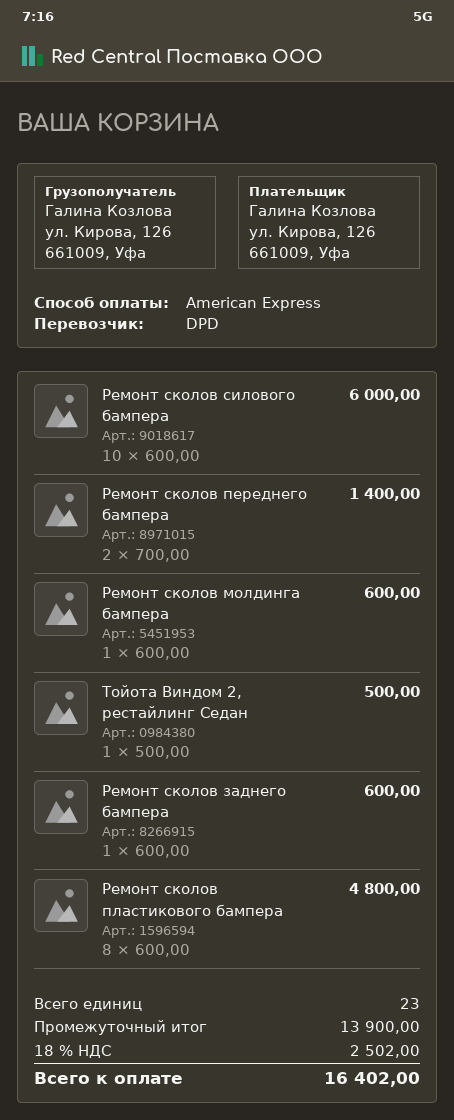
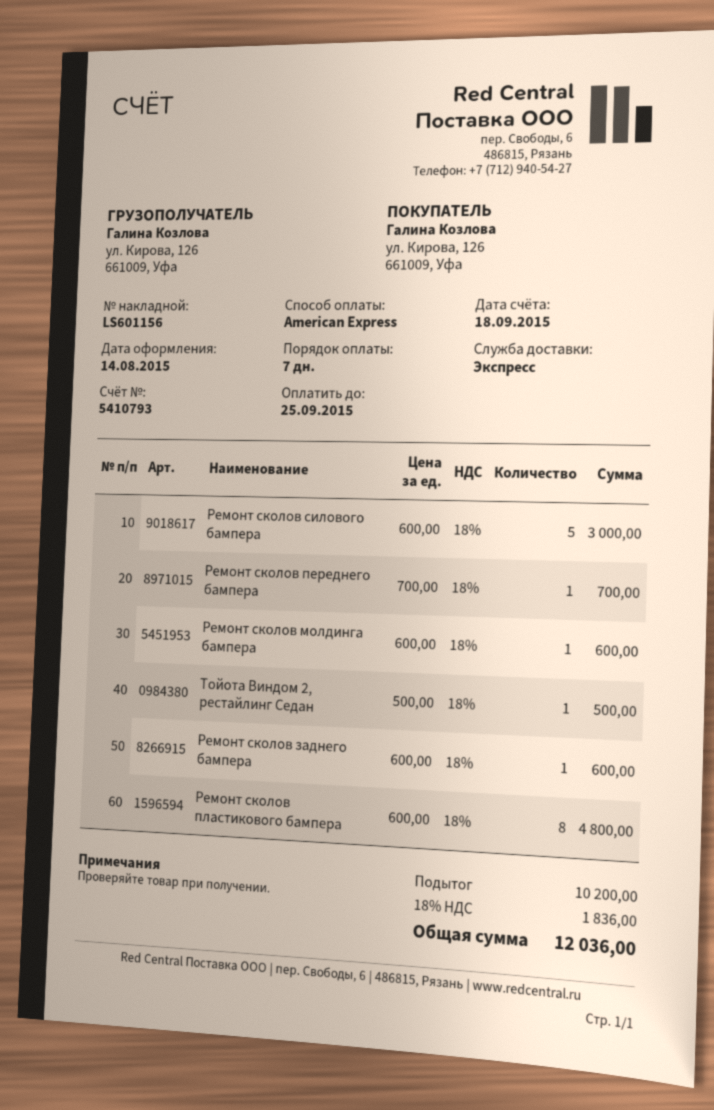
shipping method: DPD -> express
Ремонт сколов силового бампера: 10 x 600.00 = 6000.00 -> 5 x 600.00 = 3000.00
Ремонт сколов переднего бампера: 2 x 700.00 = 1400.00 -> 1 x 700.00 = 700.00
subtotal: 13900.00 -> 10200.00
tax: 18% = 2502.00 -> 18% = 1836.00
total: 16402.00 -> 12036.00

